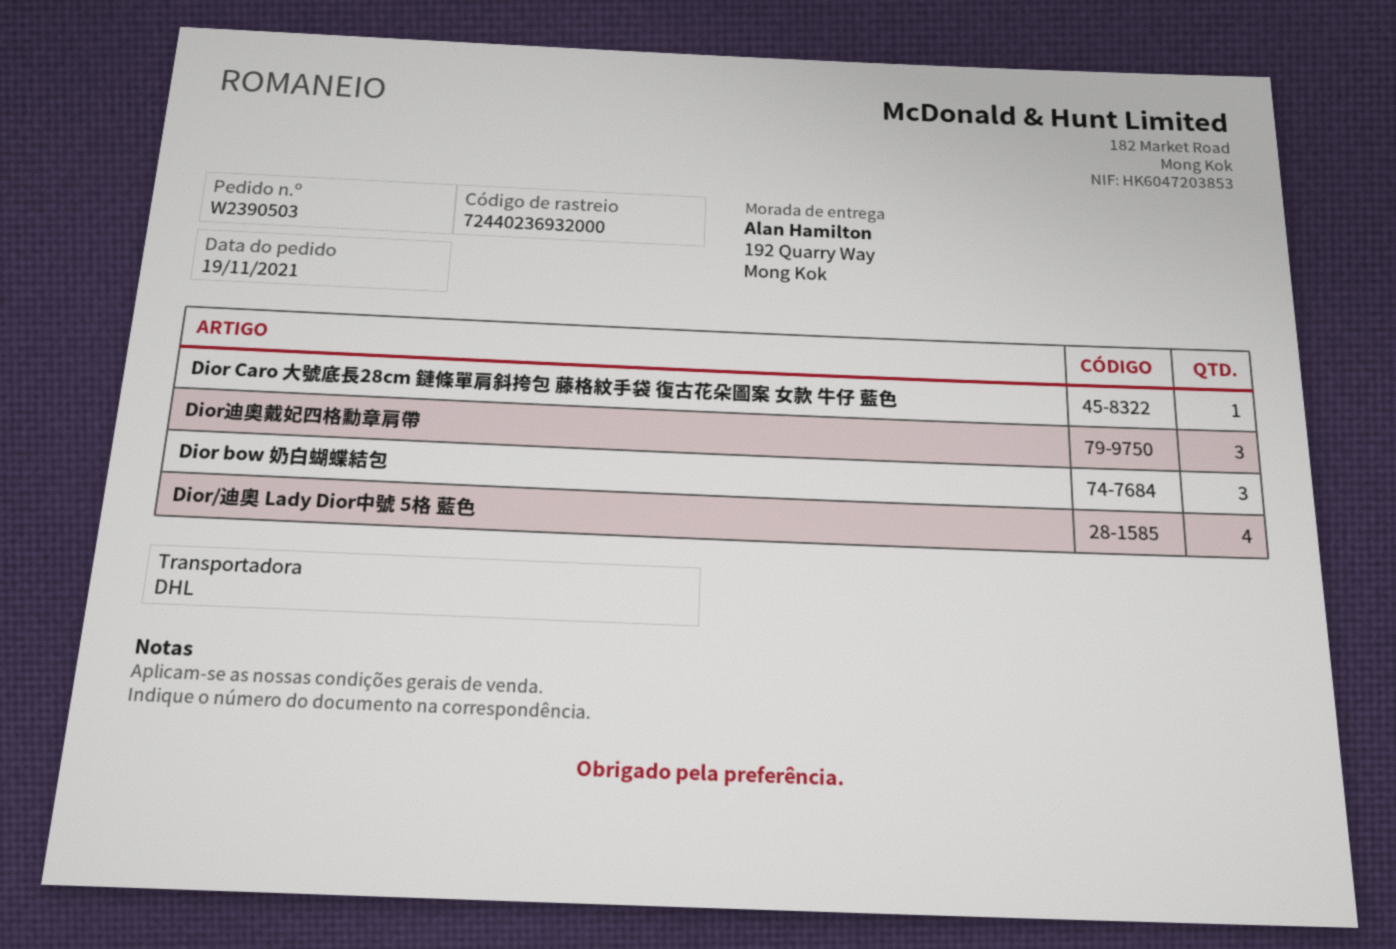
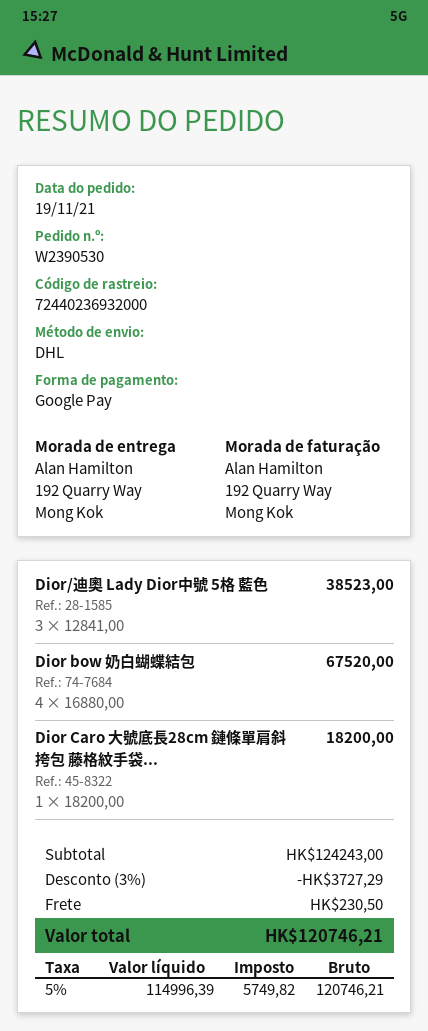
order number: W2390503 -> W2390530
Dior迪奧戴妃四格勳章肩帶: 3 -> none
Dior bow 奶白蝴蝶結包: 3 -> 4
Dior/迪奧 Lady Dior中號 5格 藍色: 4 -> 3

